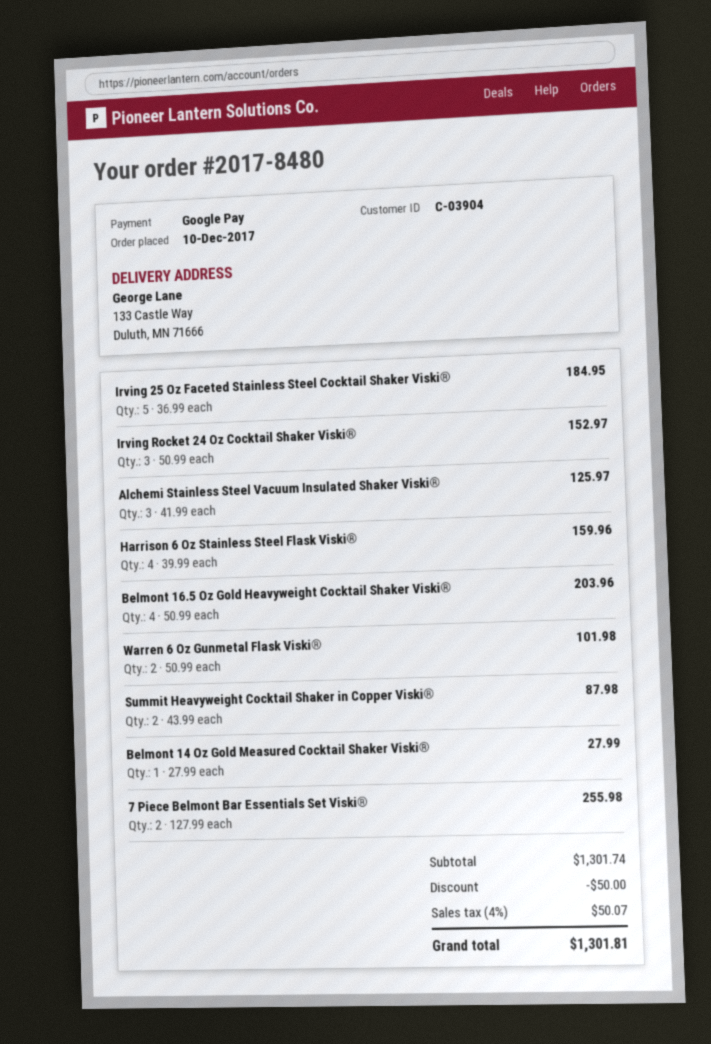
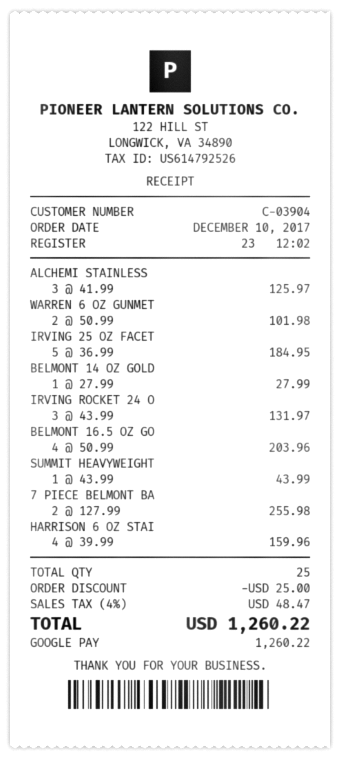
Irving Rocket 24 Oz Cocktail Shaker Viski®: 3 x 50.99 = 152.97 -> 3 x 43.99 = 131.97
Summit Heavyweight Cocktail Shaker in Copper Viski®: 2 x 43.99 = 87.98 -> 1 x 43.99 = 43.99
discount: 50.00 -> 25.00
tax: 4% = 50.07 -> 4% = 48.47
total: 1301.81 -> 1260.22

